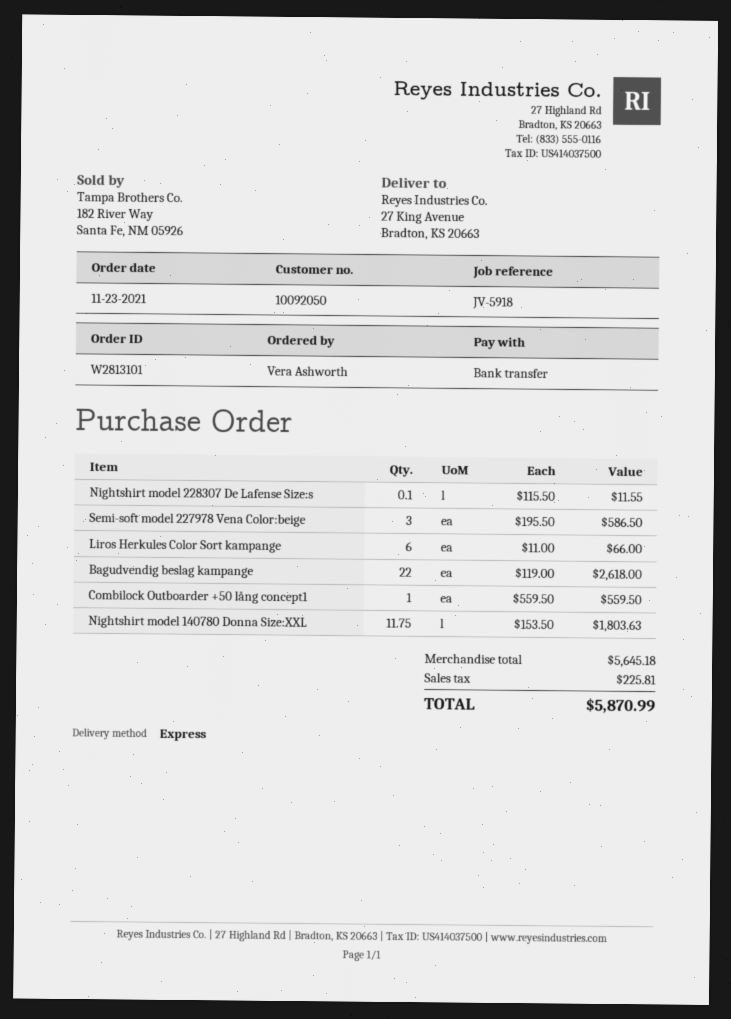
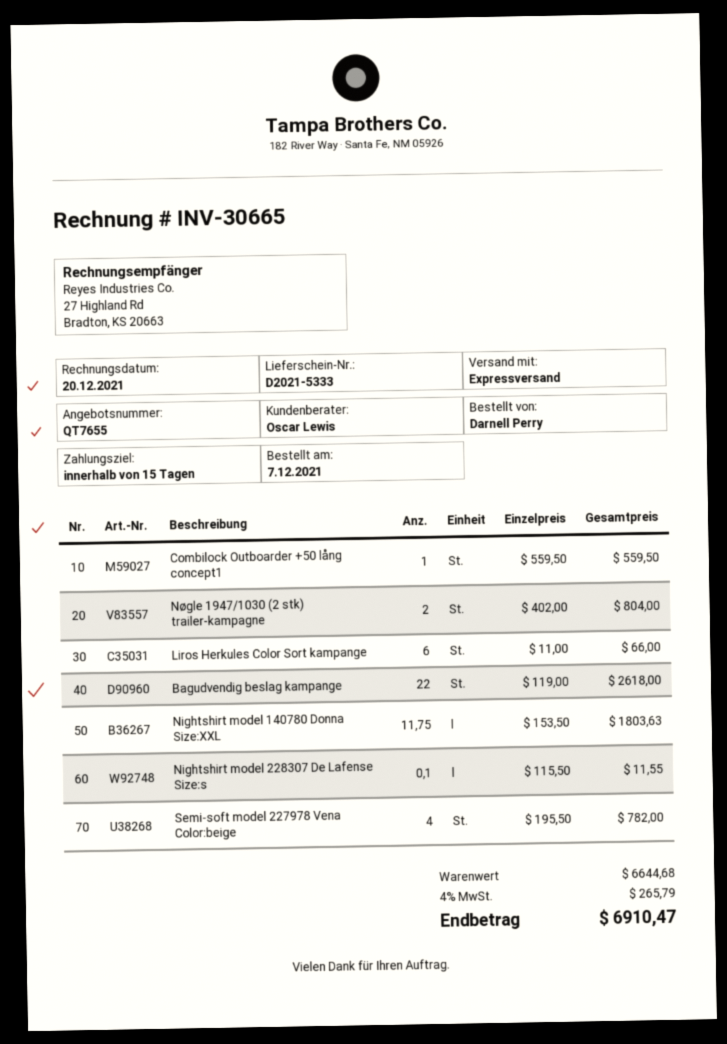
order date: 2021-11-23 -> 2021-12-07
ordered by: Vera Ashworth -> Darnell Perry
Semi-soft model 227978 Vena Color:beige: 3 x 195.50 = 586.50 -> 4 x 195.50 = 782.00
Nøgle 1947/1030 (2 stk) trailer-kampagne: none -> 2 x 402.00 = 804.00
subtotal: 5645.18 -> 6644.68
tax: 225.81 -> 265.79
total: 5870.99 -> 6910.47

